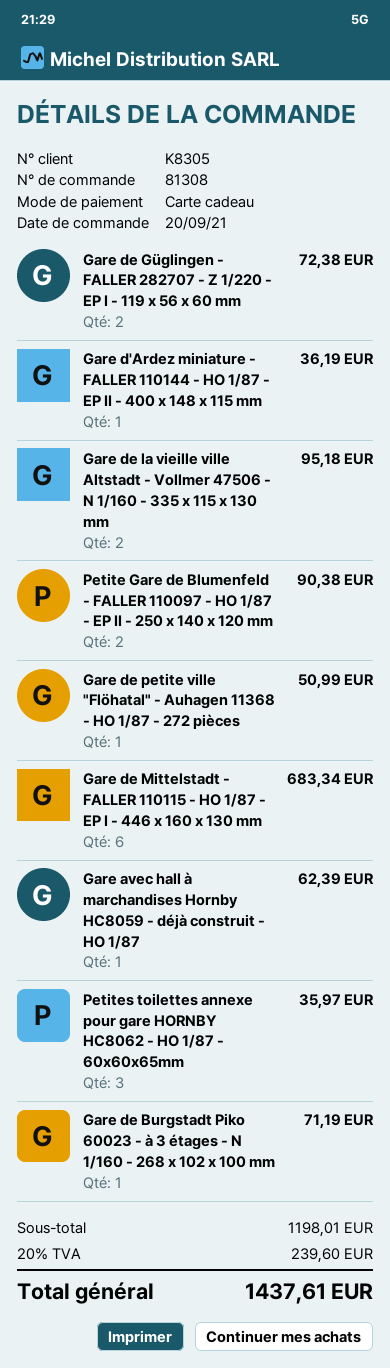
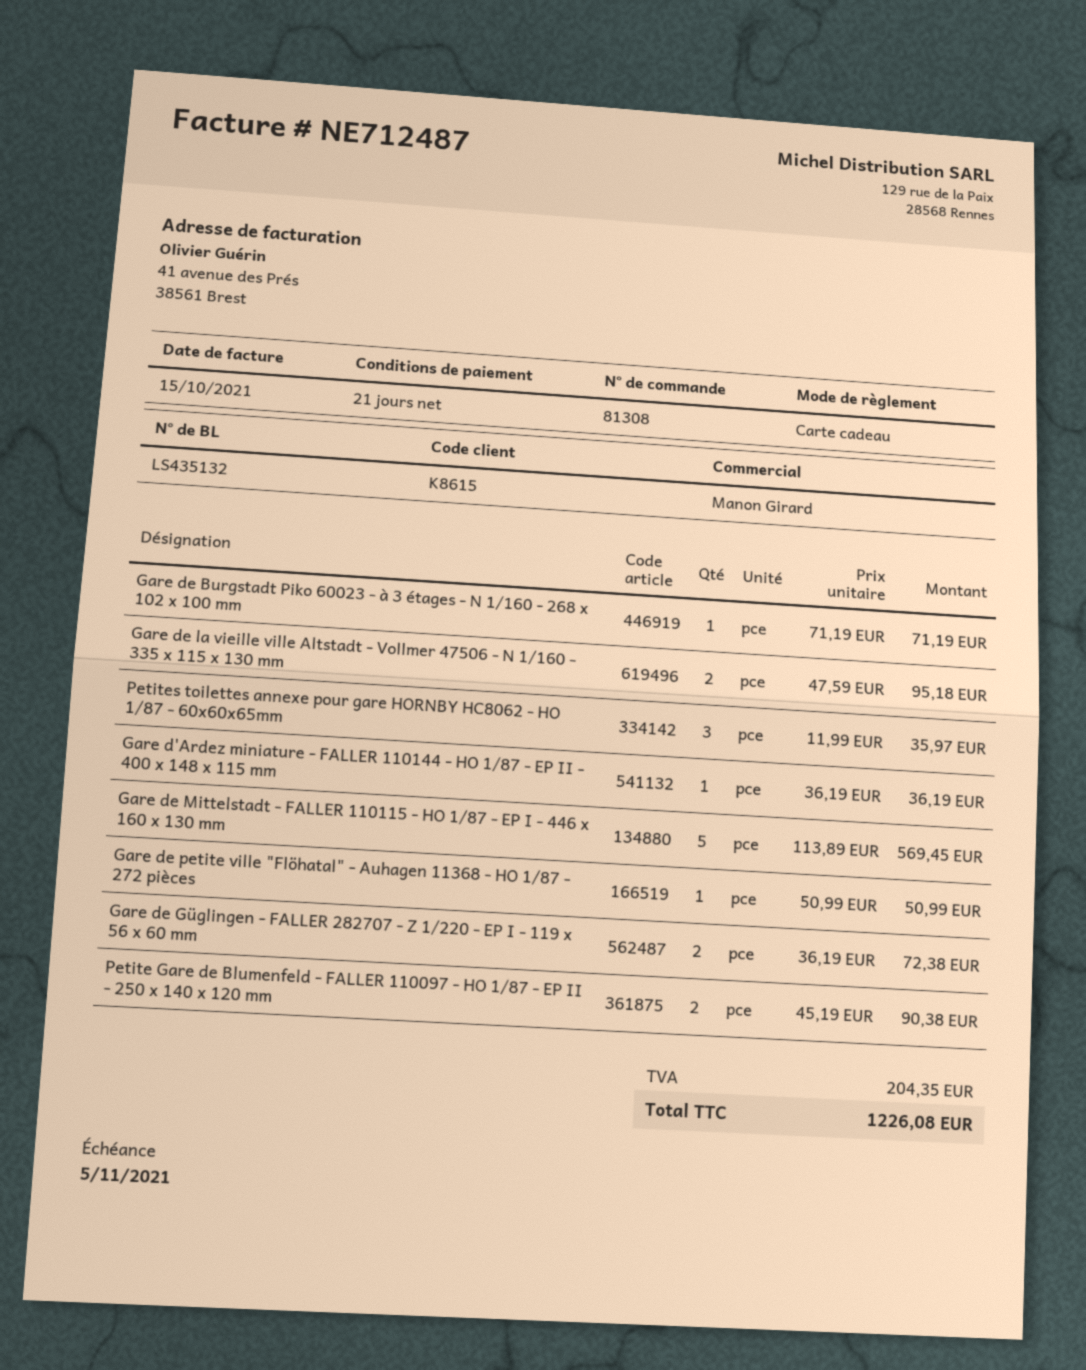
customer number: K8305 -> K8615
Gare de Mittelstadt - FALLER 110115 - HO 1/87 - EP I - 446 x 160 x 130 mm: 6 for 683.34 -> 5 for 569.45
Gare avec hall à marchandises Hornby HC8059 - déjà construit - HO 1/87: 1 for 62.39 -> none
tax: 239.60 -> 204.35
total: 1437.61 -> 1226.08

